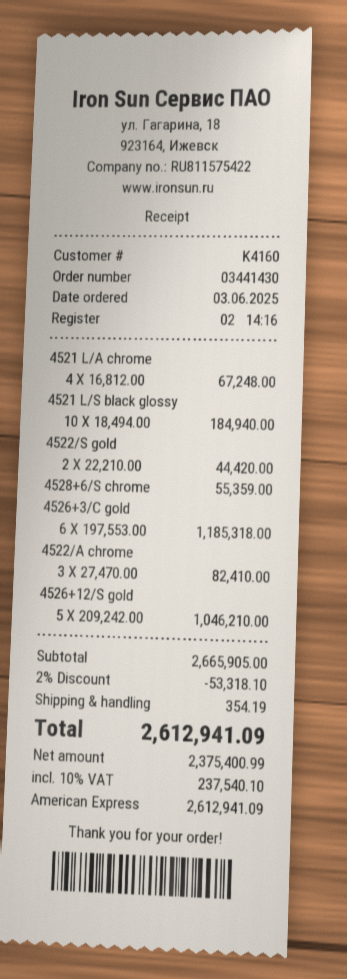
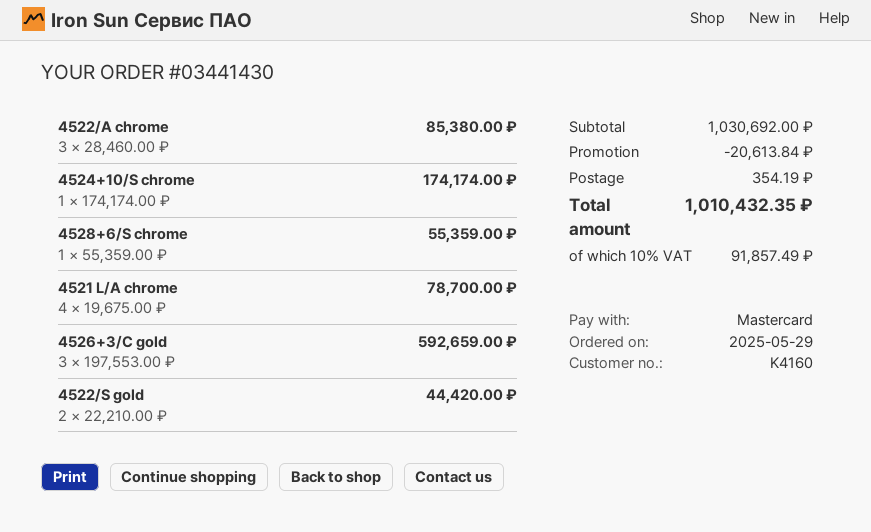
order date: 2025-06-03 -> 2025-05-29
payment method: American Express -> Mastercard
4521 L/A chrome: 4 x 16812.00 = 67248.00 -> 4 x 19675.00 = 78700.00
4521 L/S black glossy: 10 x 18494.00 = 184940.00 -> none
4526+3/C gold: 6 x 197553.00 = 1185318.00 -> 3 x 197553.00 = 592659.00
4522/A chrome: 3 x 27470.00 = 82410.00 -> 3 x 28460.00 = 85380.00
4526+12/S gold: 5 x 209242.00 = 1046210.00 -> none
4524+10/S chrome: none -> 1 x 174174.00 = 174174.00
subtotal: 2665905.00 -> 1030692.00
discount: 53318.10 -> 20613.84
tax: 10% = 237540.10 -> 10% = 91857.49
total: 2612941.09 -> 1010432.35

